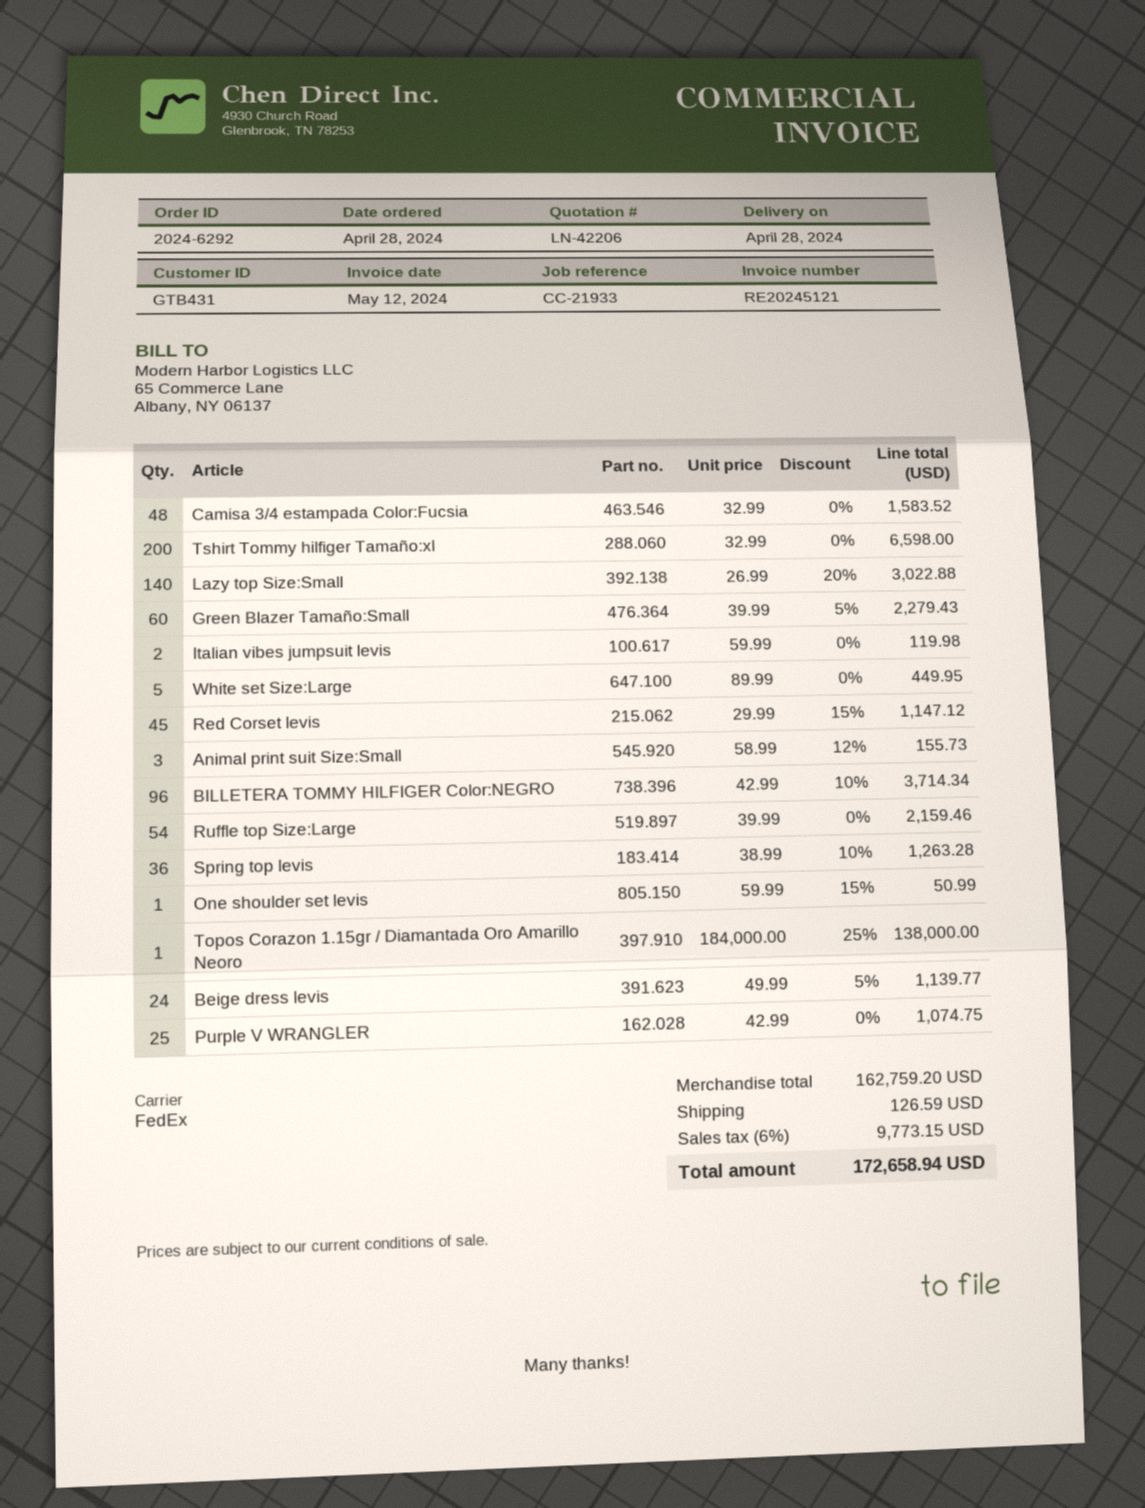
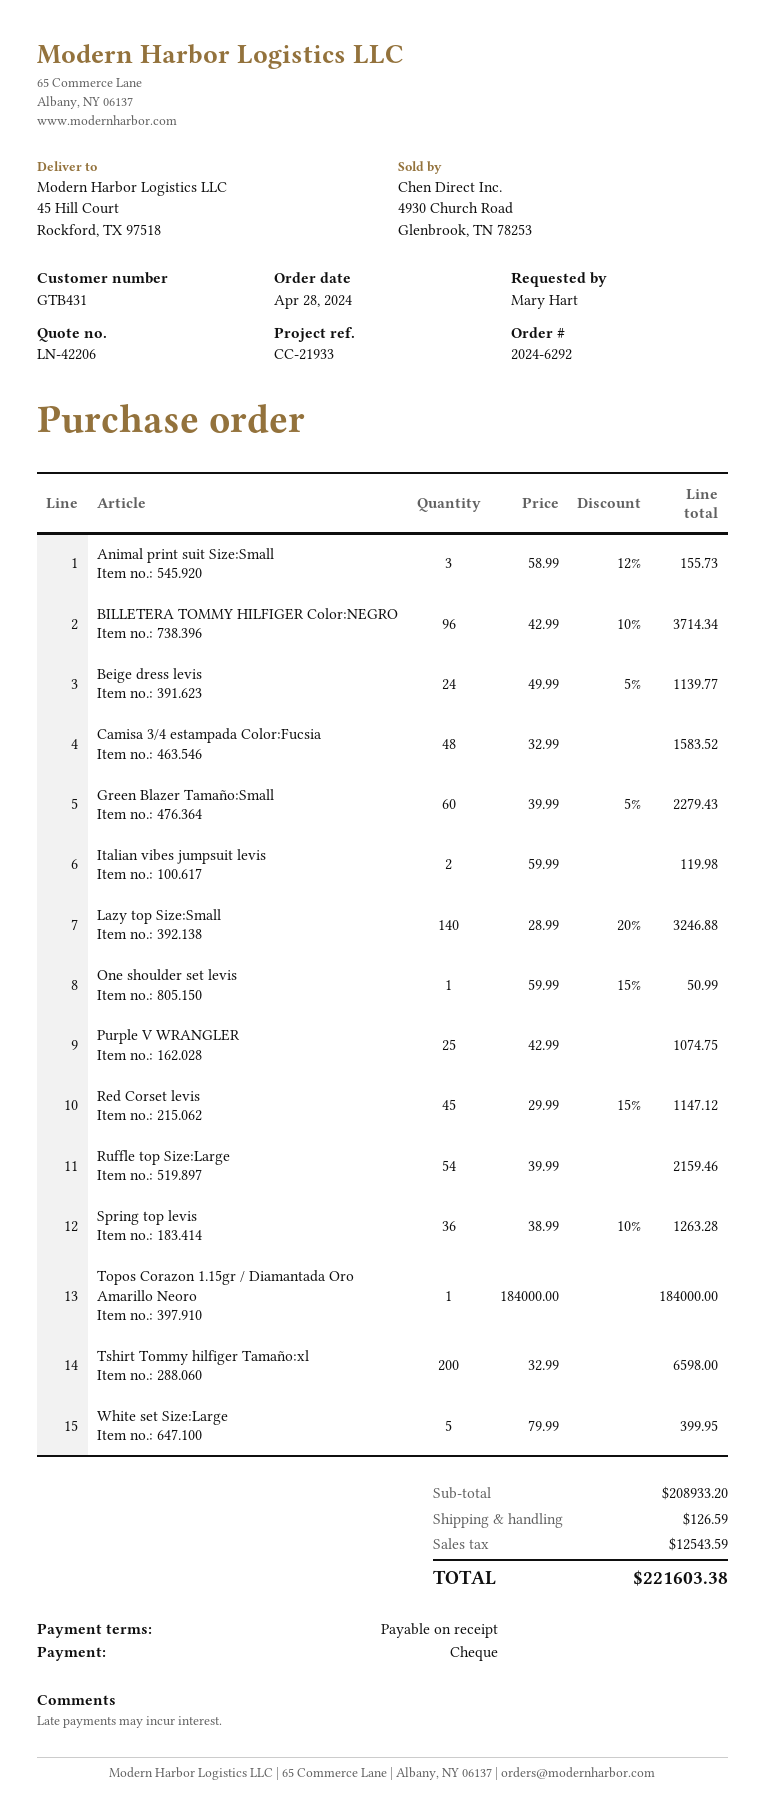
Lazy top Size:Small: 140 x 26.99 - 20% = 3022.88 -> 140 x 28.99 - 20% = 3246.88
White set Size:Large: 5 x 89.99 = 449.95 -> 5 x 79.99 = 399.95
Topos Corazon 1.15gr / Diamantada Oro Amarillo Neoro: 1 x 184000.00 - 25% = 138000.00 -> 1 x 184000.00 = 184000.00
subtotal: 162759.20 -> 208933.20
tax: 9773.15 -> 12543.59
total: 172658.94 -> 221603.38

